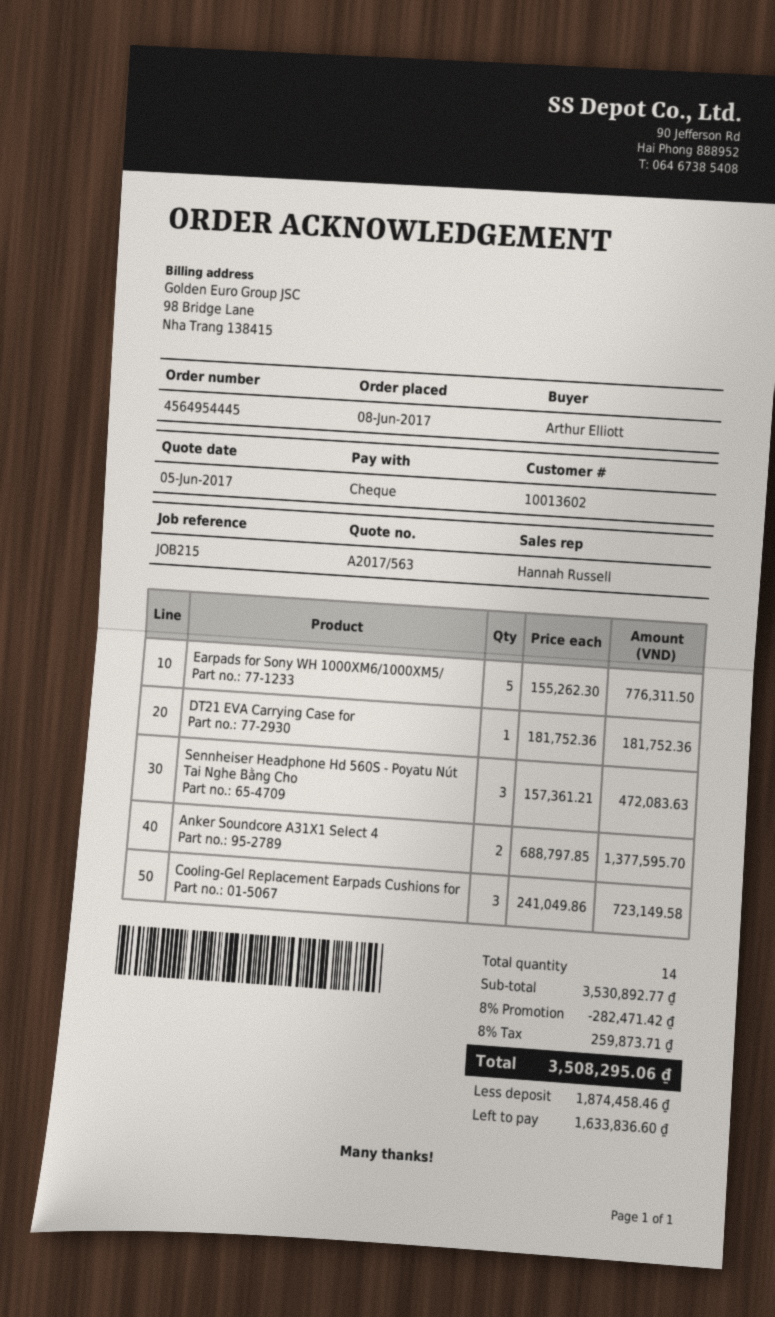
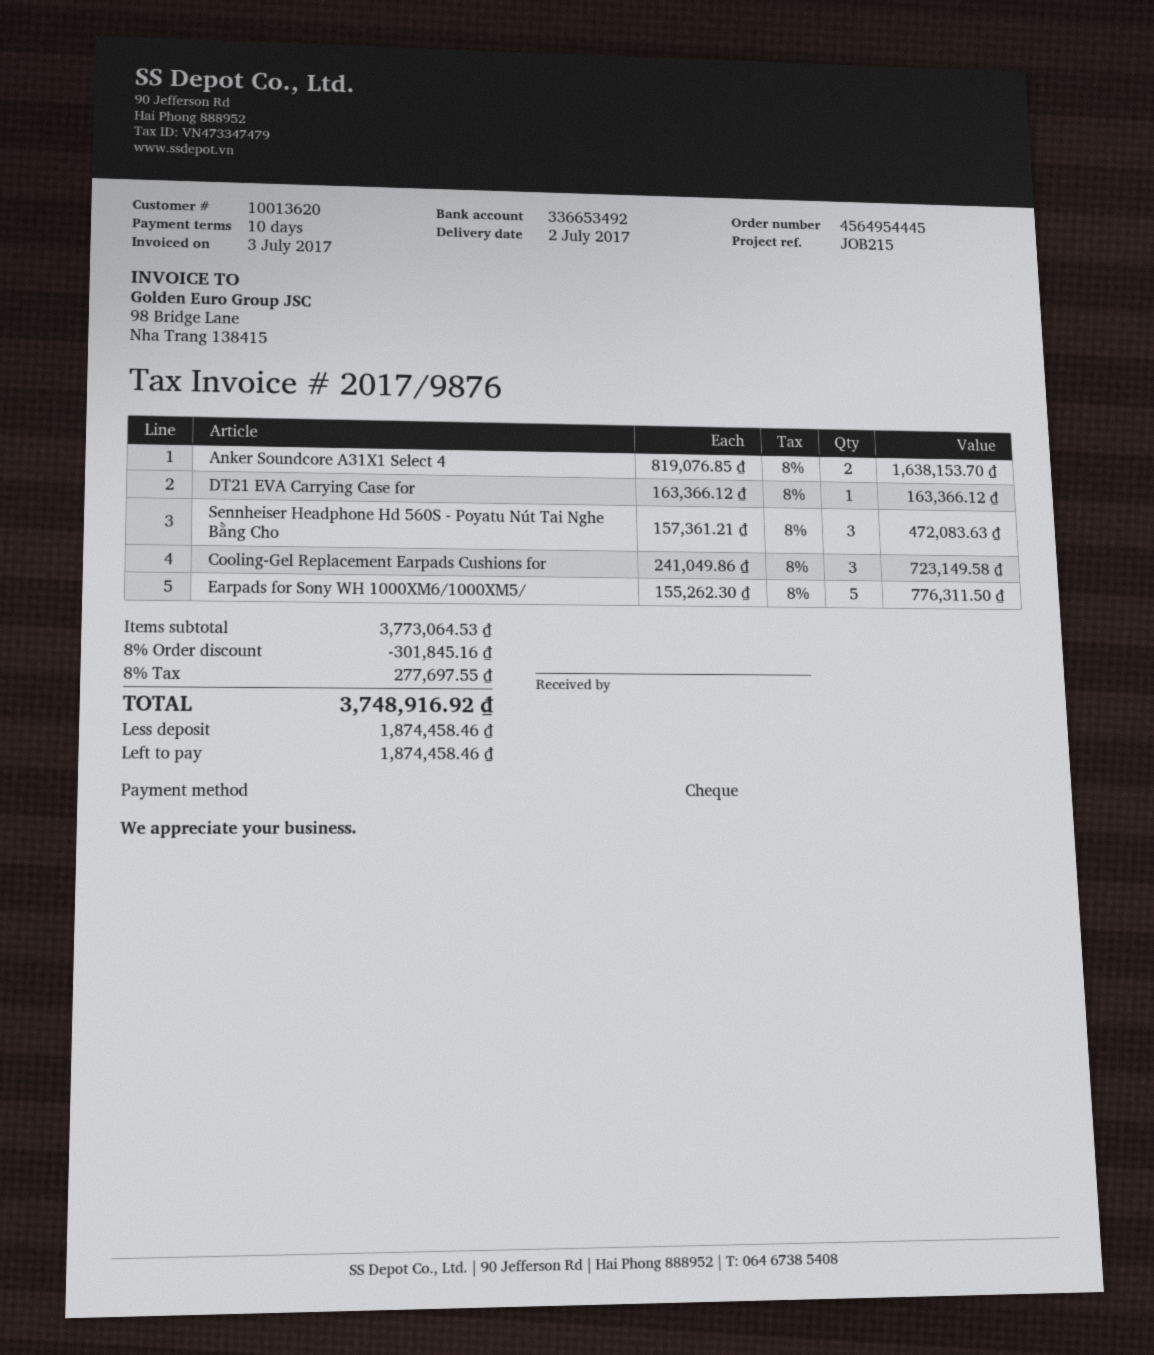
customer number: 10013602 -> 10013620
DT21 EVA Carrying Case for: 1 x 181752.36 = 181752.36 -> 1 x 163366.12 = 163366.12
Anker Soundcore A31X1 Select 4: 2 x 688797.85 = 1377595.70 -> 2 x 819076.85 = 1638153.70
subtotal: 3530892.77 -> 3773064.53
discount: 8% = 282471.42 -> 8% = 301845.16
tax: 8% = 259873.71 -> 8% = 277697.55
total: 3508295.06 -> 3748916.92
balance: 1633836.60 -> 1874458.46

